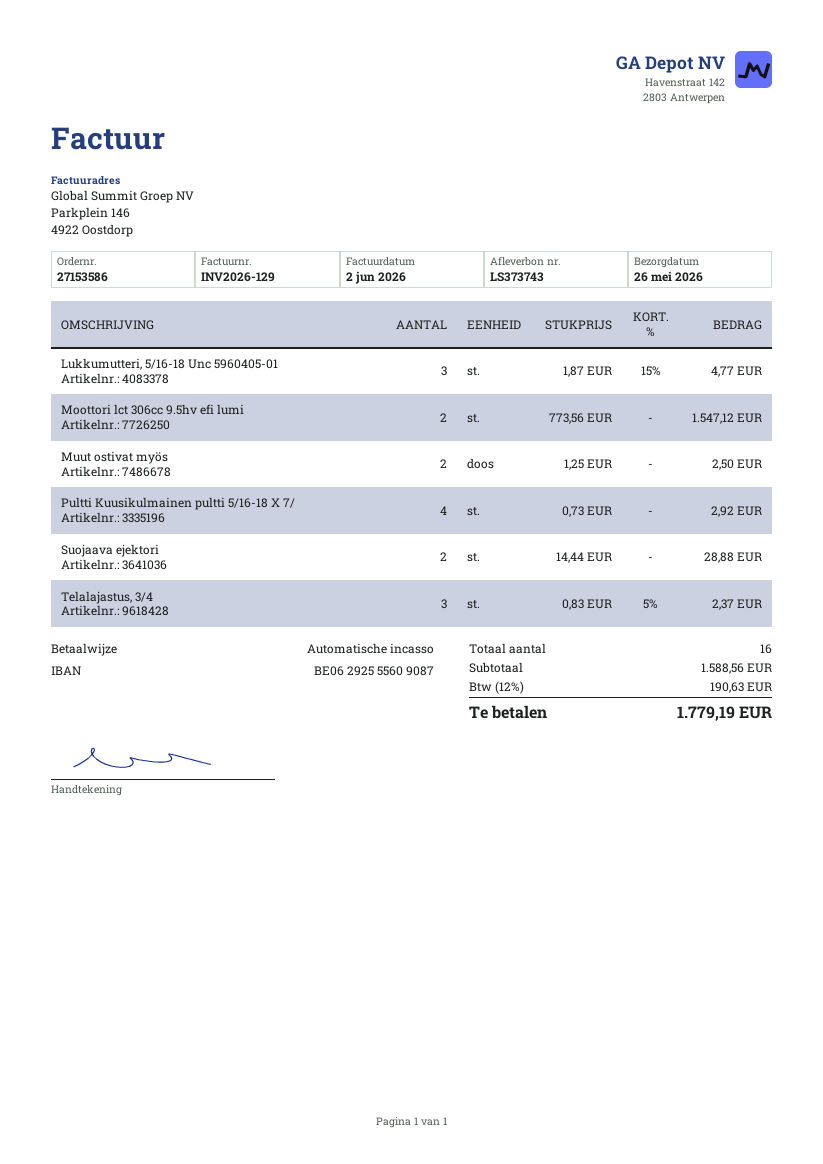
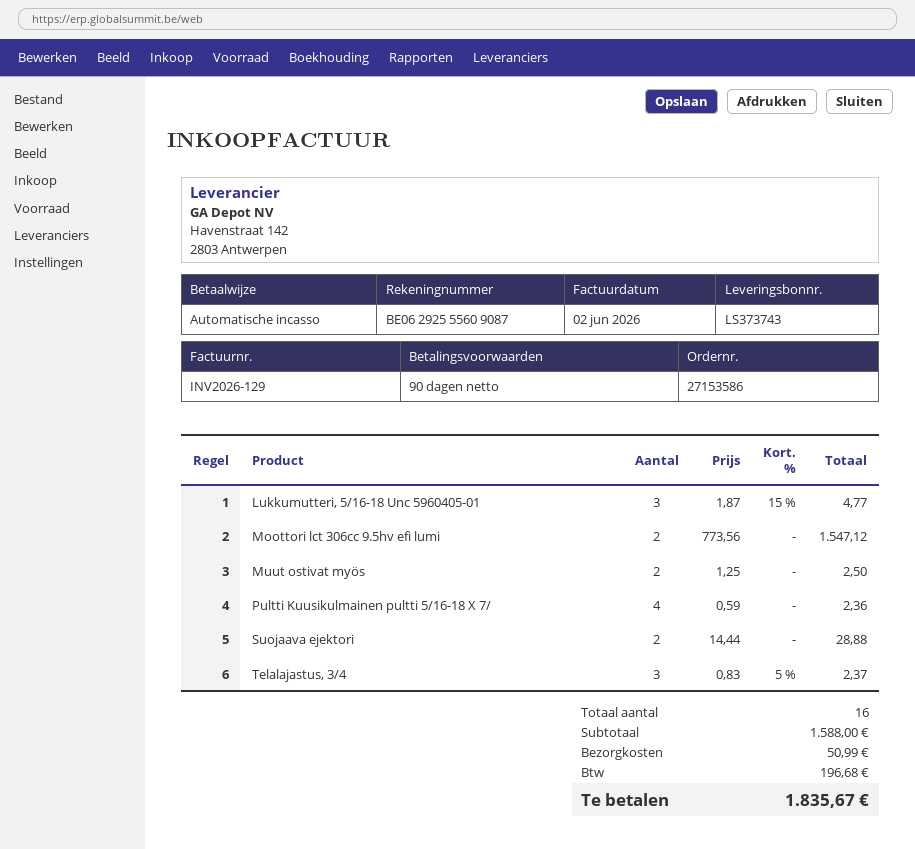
Pultti Kuusikulmainen pultti 5/16-18 X 7/: 4 x 0.73 = 2.92 -> 4 x 0.59 = 2.36
subtotal: 1588.56 -> 1588.00
shipping: none -> 50.99
tax: 190.63 -> 196.68
total: 1779.19 -> 1835.67

